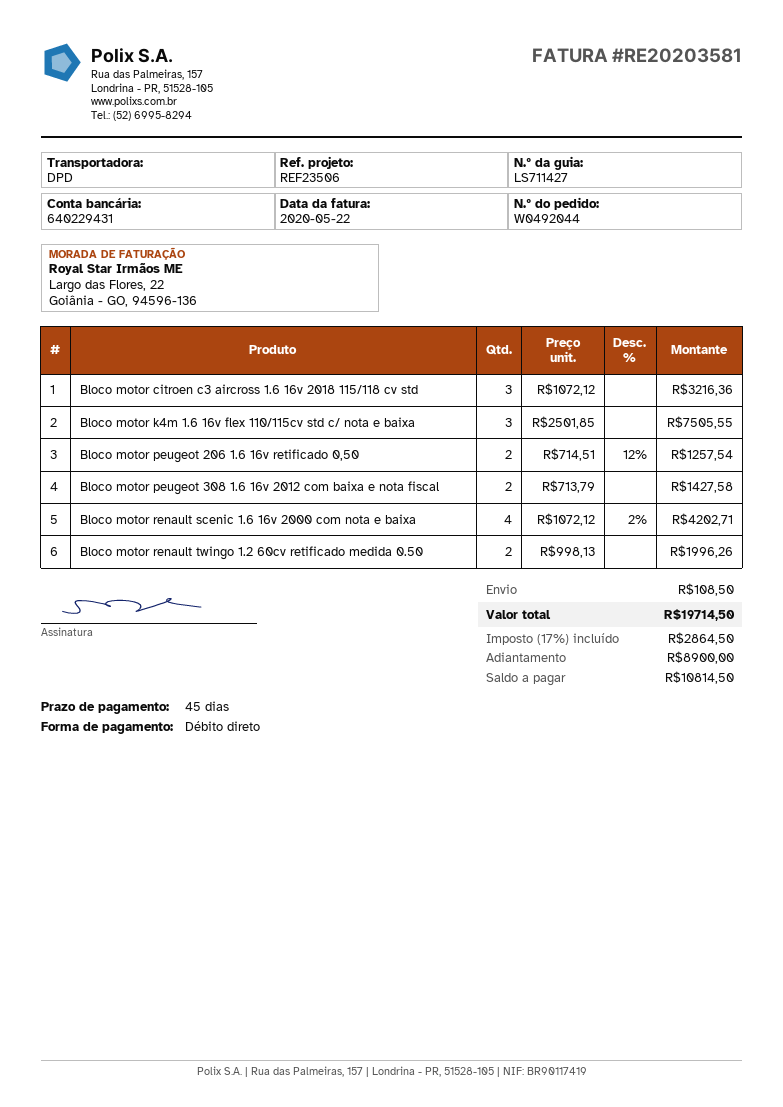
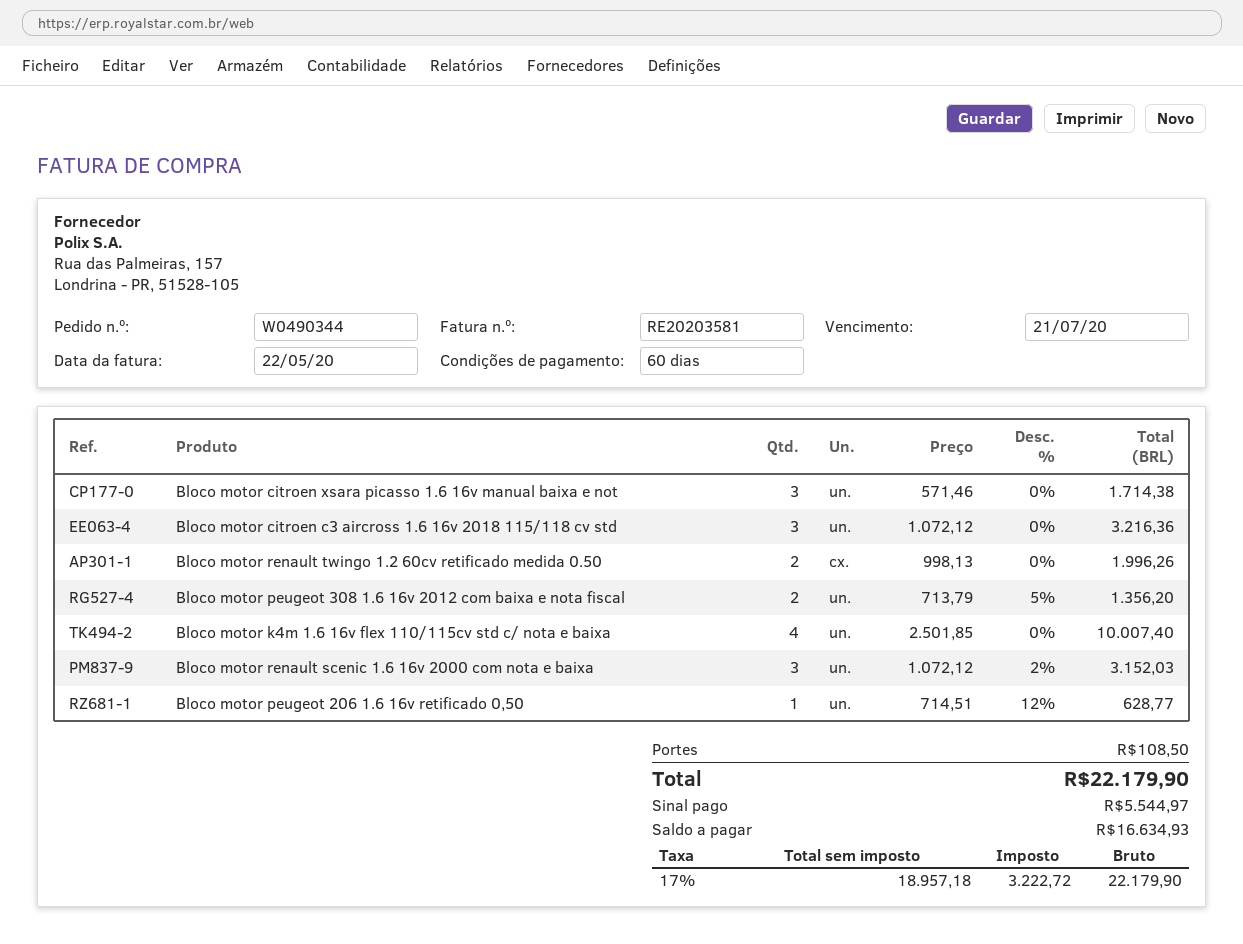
order number: W0492044 -> W0490344
payment terms: 45 days -> 60 days
Bloco motor k4m 1.6 16v flex 110/115cv std c/ nota e baixa: 3 x 2501.85 = 7505.55 -> 4 x 2501.85 = 10007.40
Bloco motor peugeot 206 1.6 16v retificado 0,50: 2 x 714.51 - 12% = 1257.54 -> 1 x 714.51 - 12% = 628.77
Bloco motor peugeot 308 1.6 16v 2012 com baixa e nota fiscal: 2 x 713.79 = 1427.58 -> 2 x 713.79 - 5% = 1356.20
Bloco motor renault scenic 1.6 16v 2000 com nota e baixa: 4 x 1072.12 - 2% = 4202.71 -> 3 x 1072.12 - 2% = 3152.03
Bloco motor citroen xsara picasso 1.6 16v manual baixa e not: none -> 3 x 571.46 = 1714.38
tax: 17% = 2864.50 -> 17% = 3222.72
total: 19714.50 -> 22179.90
deposit: 8900.00 -> 5544.97
balance: 10814.50 -> 16634.93

